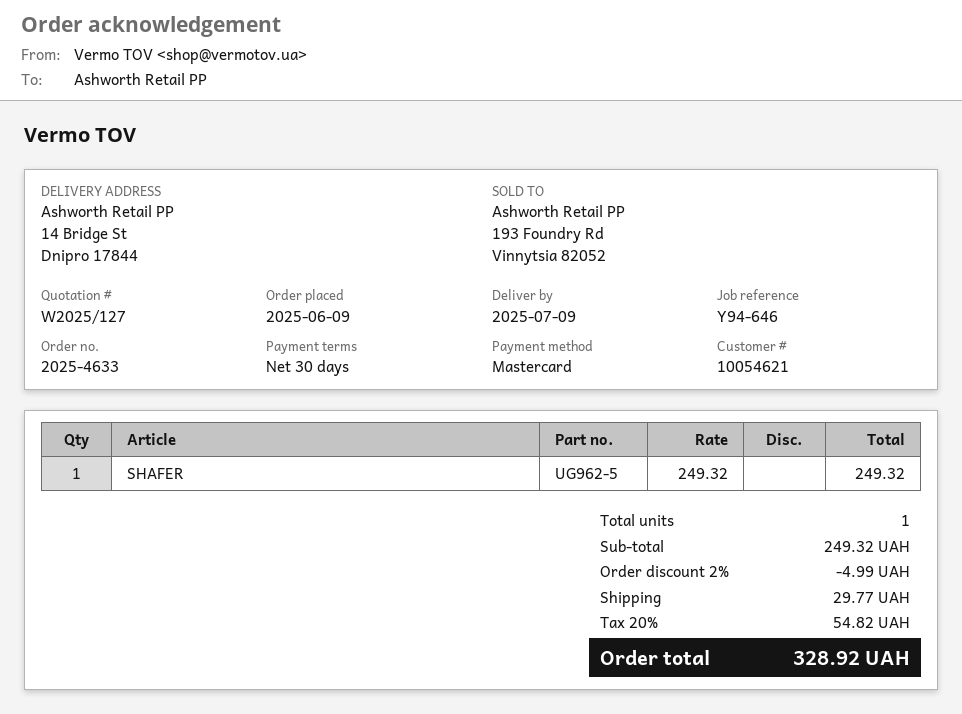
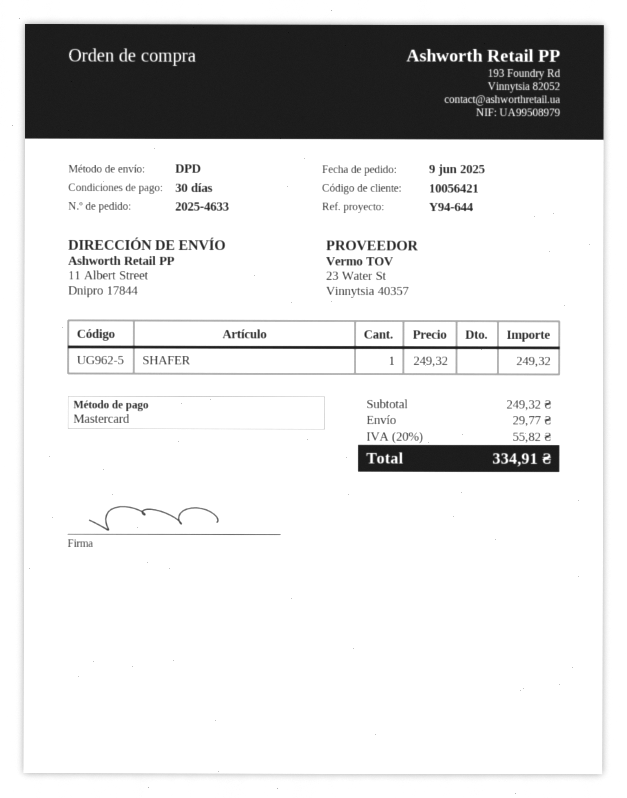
customer number: 10054621 -> 10056421
reference: Y94-646 -> Y94-644
ship to: 14 Bridge St, Dnipro 17844 -> 11 Albert Street, Dnipro 17844
discount: 2% = 4.99 -> none
tax: 20% = 54.82 -> 20% = 55.82
total: 328.92 -> 334.91

